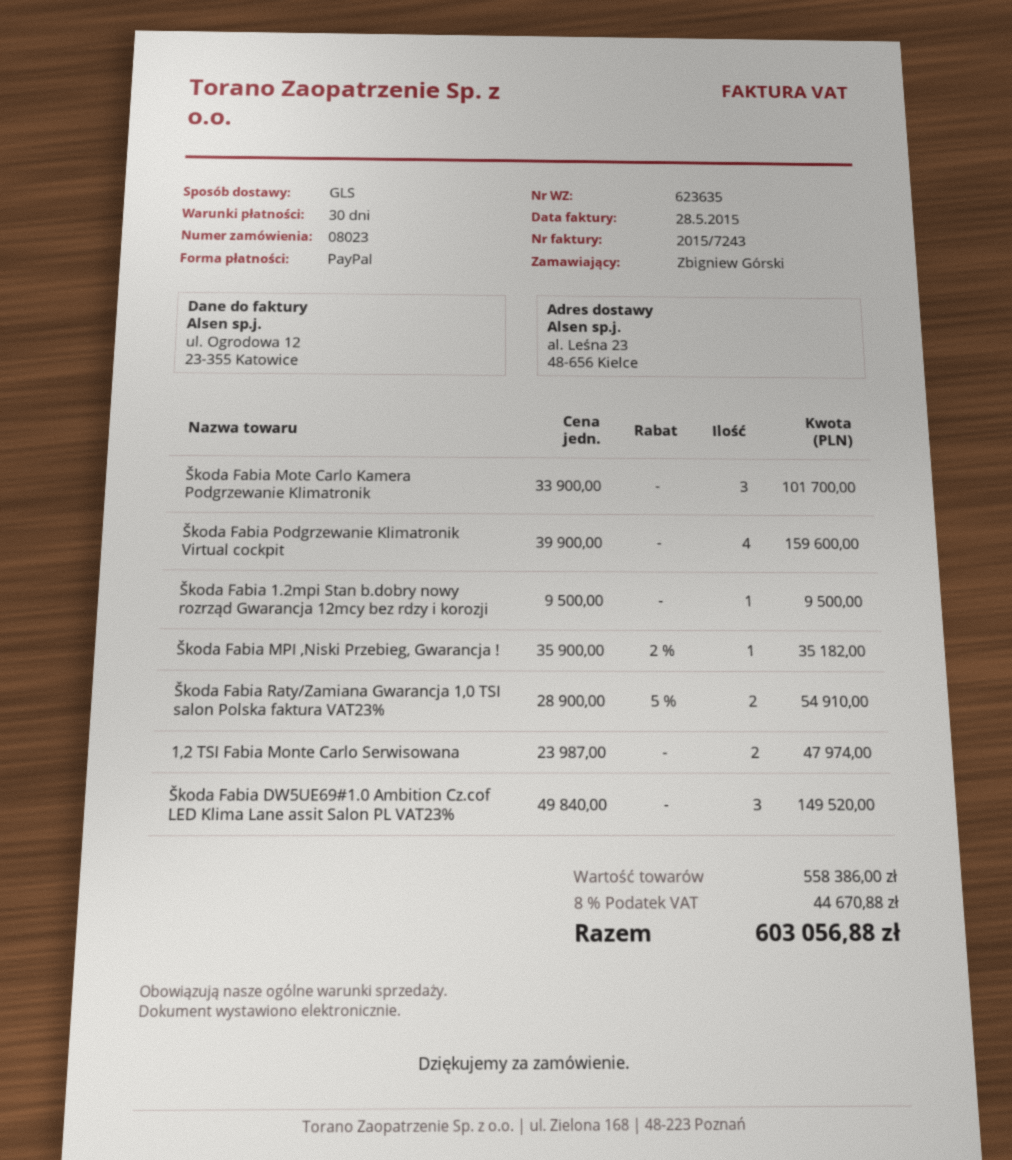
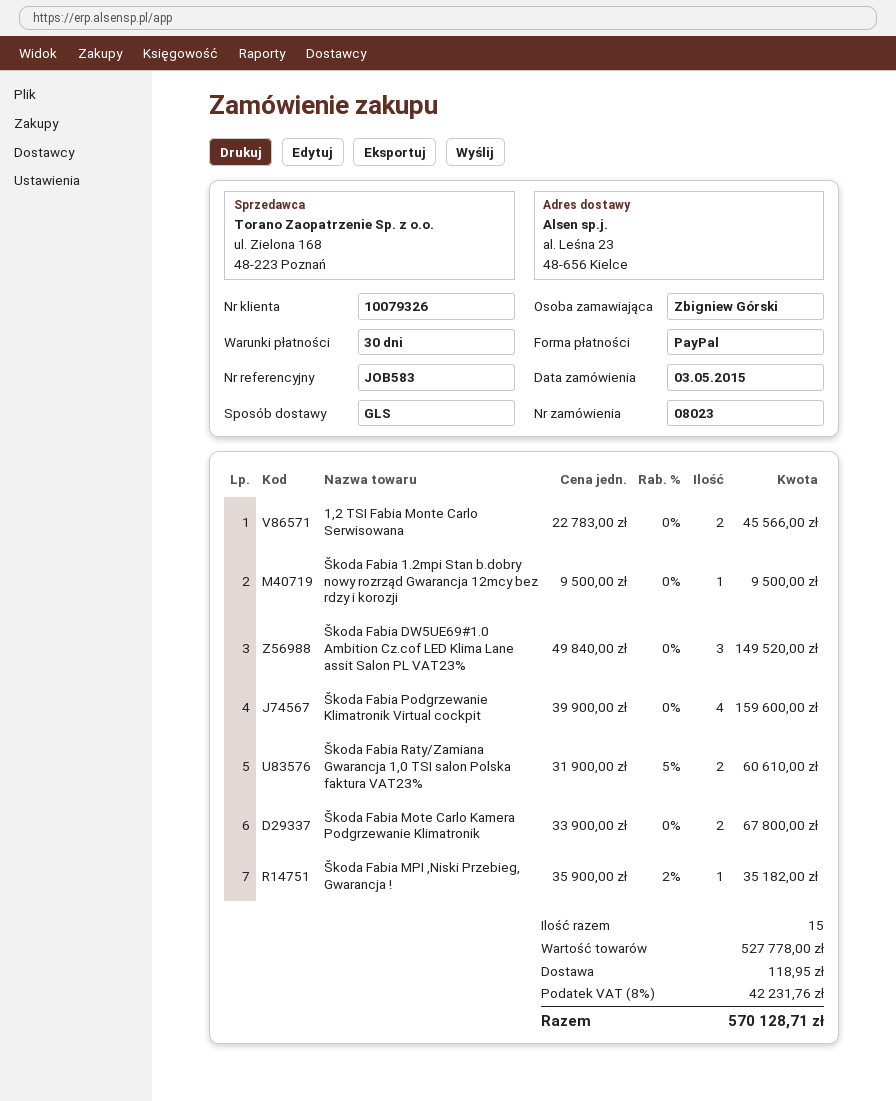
Škoda Fabia Mote Carlo Kamera Podgrzewanie Klimatronik: 3 x 33900.00 = 101700.00 -> 2 x 33900.00 = 67800.00
Škoda Fabia Raty/Zamiana Gwarancja 1,0 TSI salon Polska faktura VAT23%: 2 x 28900.00 - 5% = 54910.00 -> 2 x 31900.00 - 5% = 60610.00
1,2 TSI Fabia Monte Carlo Serwisowana: 2 x 23987.00 = 47974.00 -> 2 x 22783.00 = 45566.00
subtotal: 558386.00 -> 527778.00
shipping: none -> 118.95
tax: 8% = 44670.88 -> 8% = 42231.76
total: 603056.88 -> 570128.71

